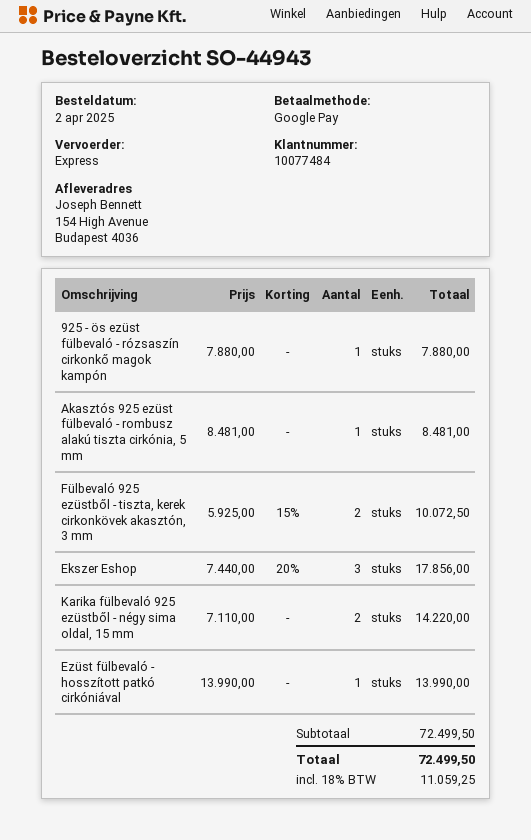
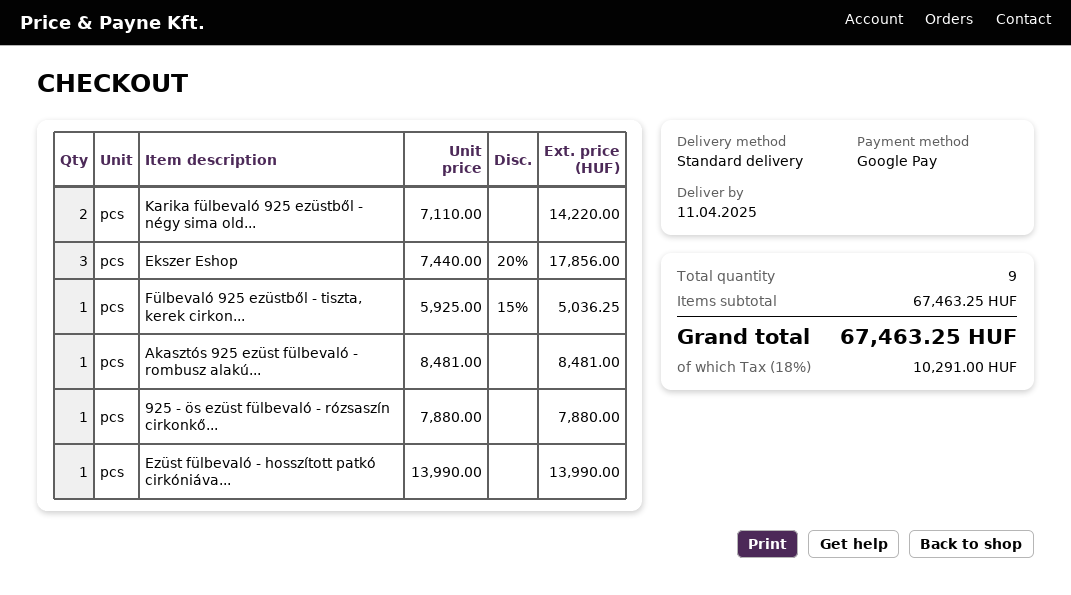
shipping method: express -> standard
Fülbevaló 925 ezüstből - tiszta, kerek cirkonkövek akasztón, 3 mm: 2 x 5925.00 - 15% = 10072.50 -> 1 x 5925.00 - 15% = 5036.25
subtotal: 72499.50 -> 67463.25
tax: 18% = 11059.25 -> 18% = 10291.00
total: 72499.50 -> 67463.25

